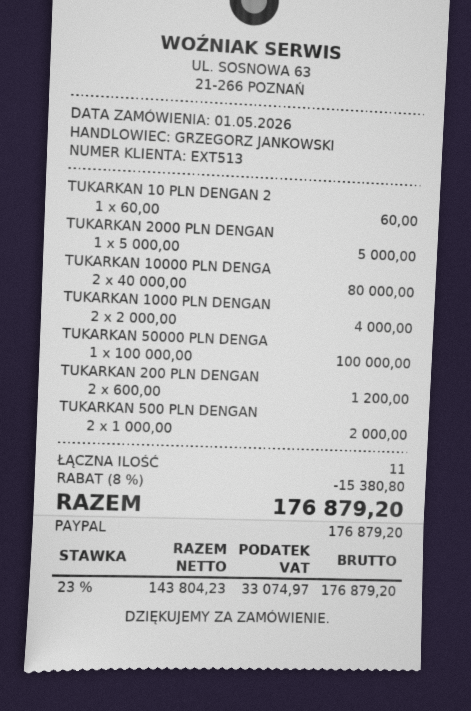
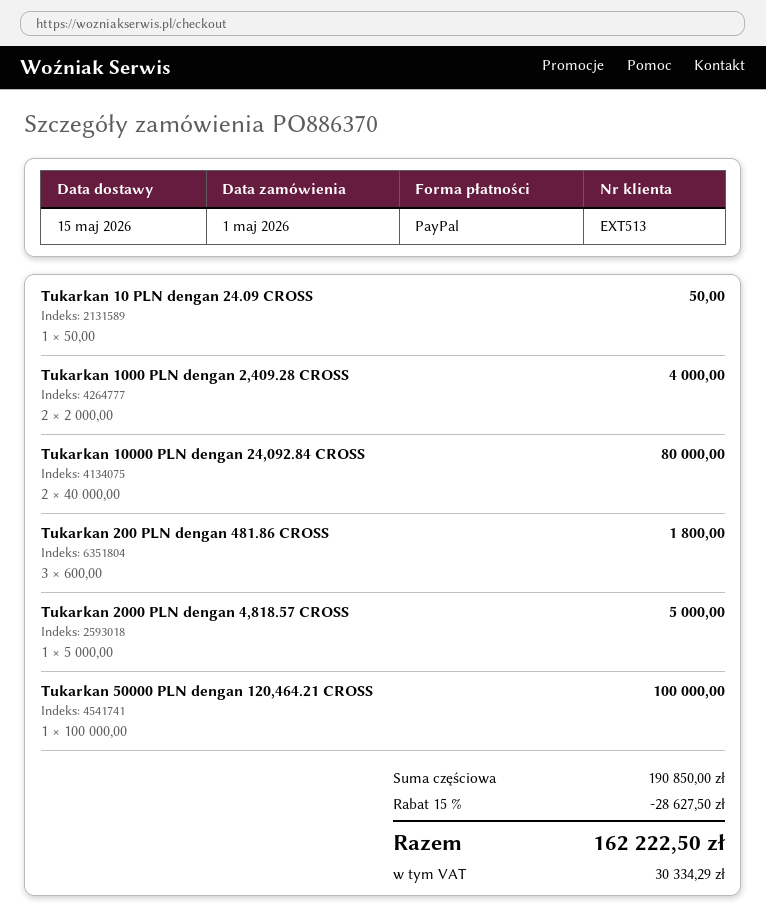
TUKARKAN 10 PLN DENGAN 2: 1 x 60.00 = 60.00 -> 1 x 50.00 = 50.00
TUKARKAN 200 PLN DENGAN: 2 x 600.00 = 1200.00 -> 3 x 600.00 = 1800.00
TUKARKAN 500 PLN DENGAN: 2 x 1000.00 = 2000.00 -> none
discount: 8% = 15380.80 -> 15% = 28627.50
tax: 33074.97 -> 30334.29
total: 176879.20 -> 162222.50

